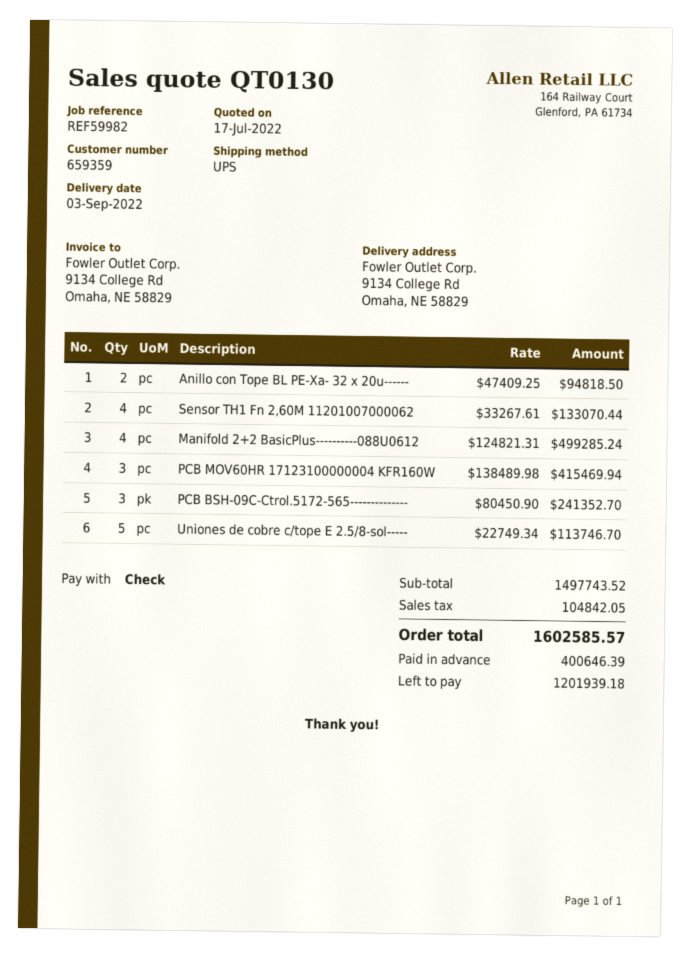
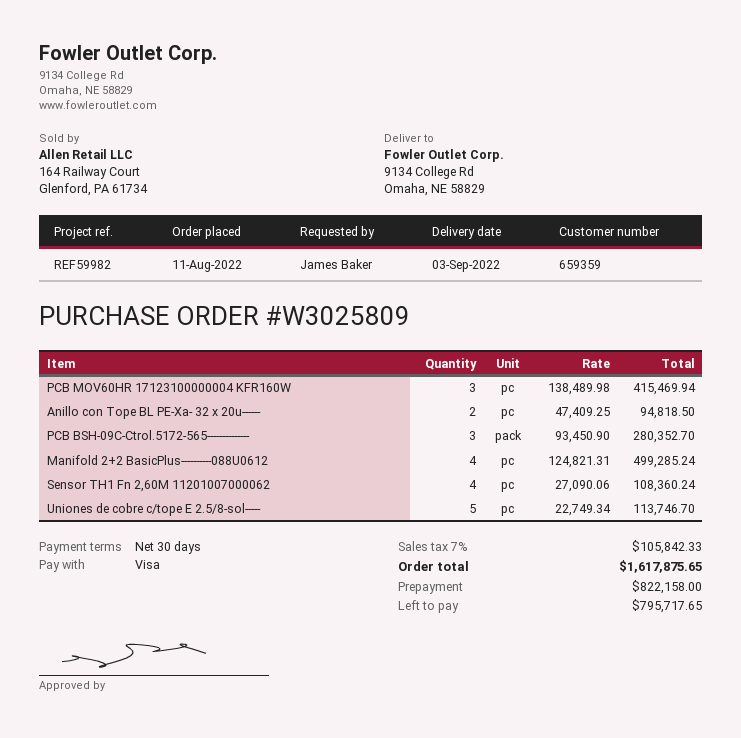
payment method: cheque -> Visa
Sensor TH1 Fn 2,60M 11201007000062: 4 x 33267.61 = 133070.44 -> 4 x 27090.06 = 108360.24
PCB BSH-09C-Ctrol.5172-565--------------: 3 x 80450.90 = 241352.70 -> 3 x 93450.90 = 280352.70
tax: 104842.05 -> 105842.33
total: 1602585.57 -> 1617875.65
deposit: 400646.39 -> 822158.00
balance: 1201939.18 -> 795717.65

